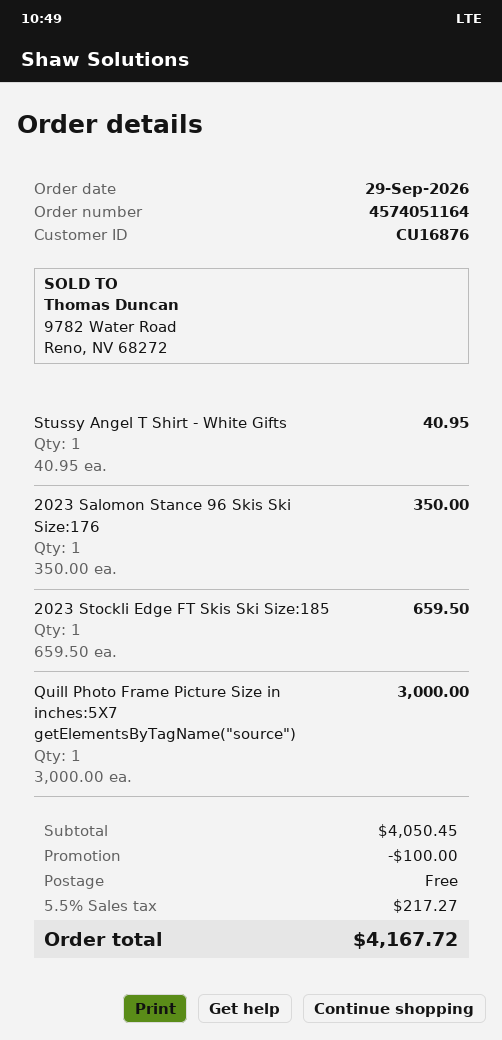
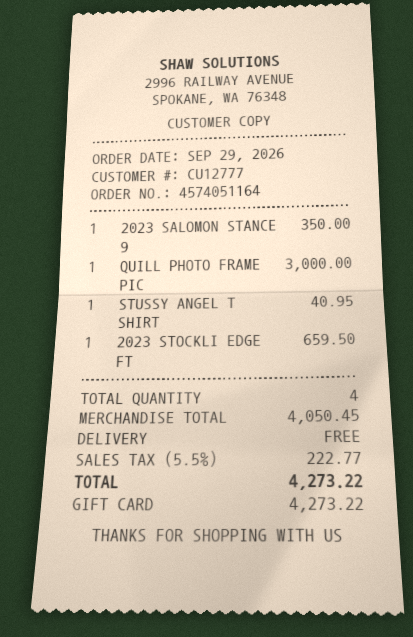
customer number: CU16876 -> CU12777
discount: 100.00 -> none
tax: 5.5% = 217.27 -> 5.5% = 222.77
total: 4167.72 -> 4273.22

